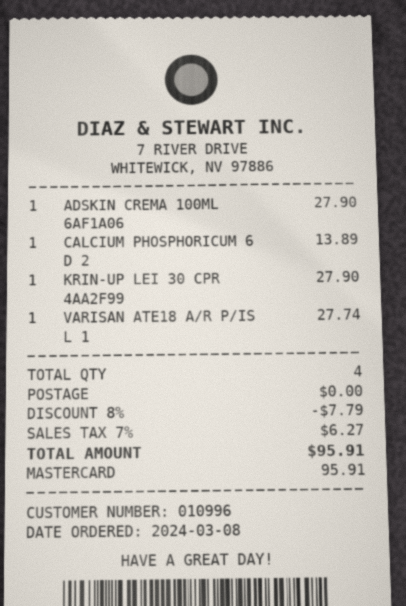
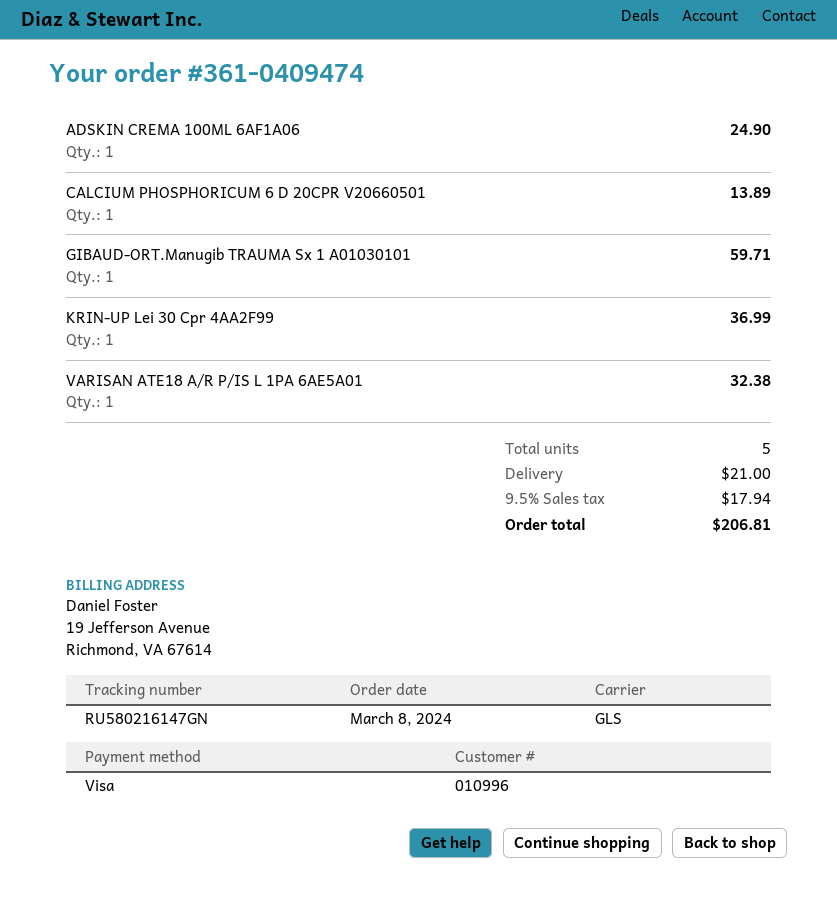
payment method: Mastercard -> Visa
ADSKIN CREMA 100ML 6AF1A06: 1 for 27.90 -> 1 for 24.90
KRIN-UP LEI 30 CPR 4AA2F99: 1 for 27.90 -> 1 for 36.99
VARISAN ATE18 A/R P/IS L 1: 1 for 27.74 -> 1 for 32.38
GIBAUD-ORT.Manugib TRAUMA Sx 1 A01030101: none -> 1 for 59.71
total quantity: 4 -> 5
discount: 8% = 7.79 -> none
shipping: 0.00 -> 21.00
tax: 7% = 6.27 -> 9.5% = 17.94
total: 95.91 -> 206.81

